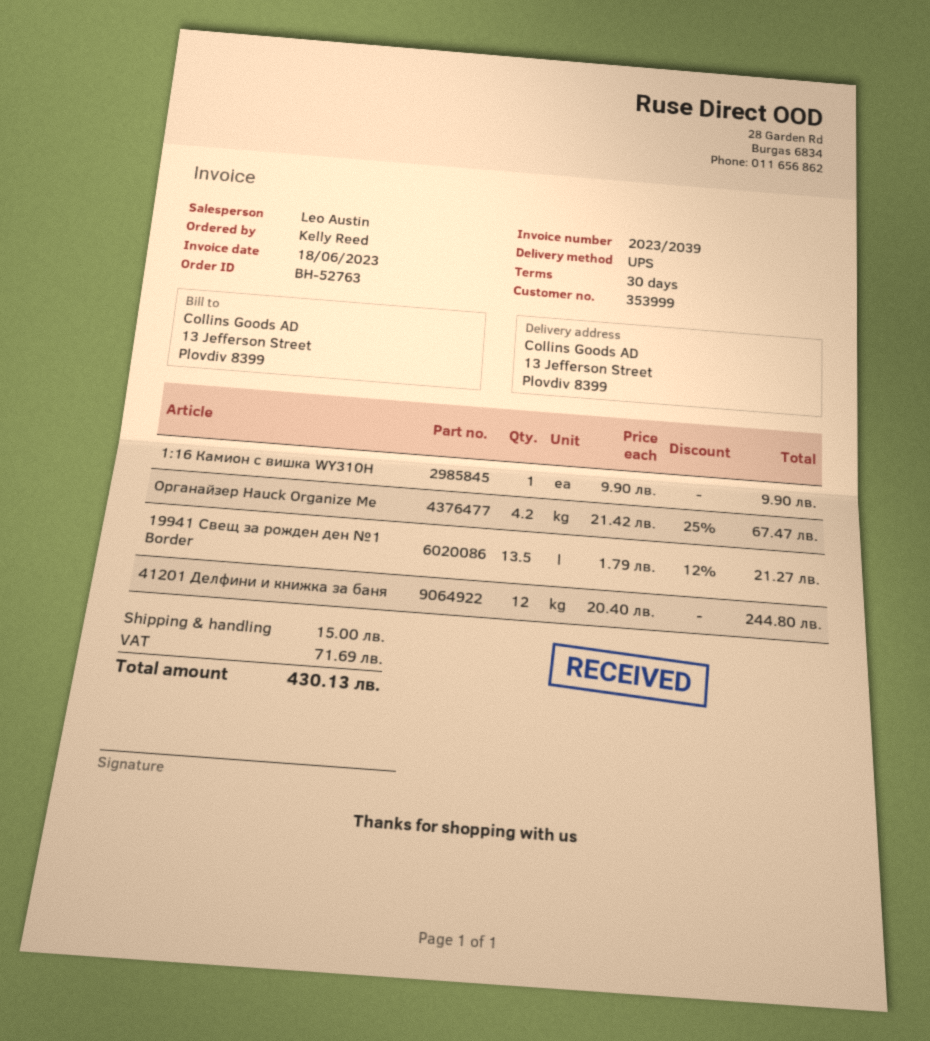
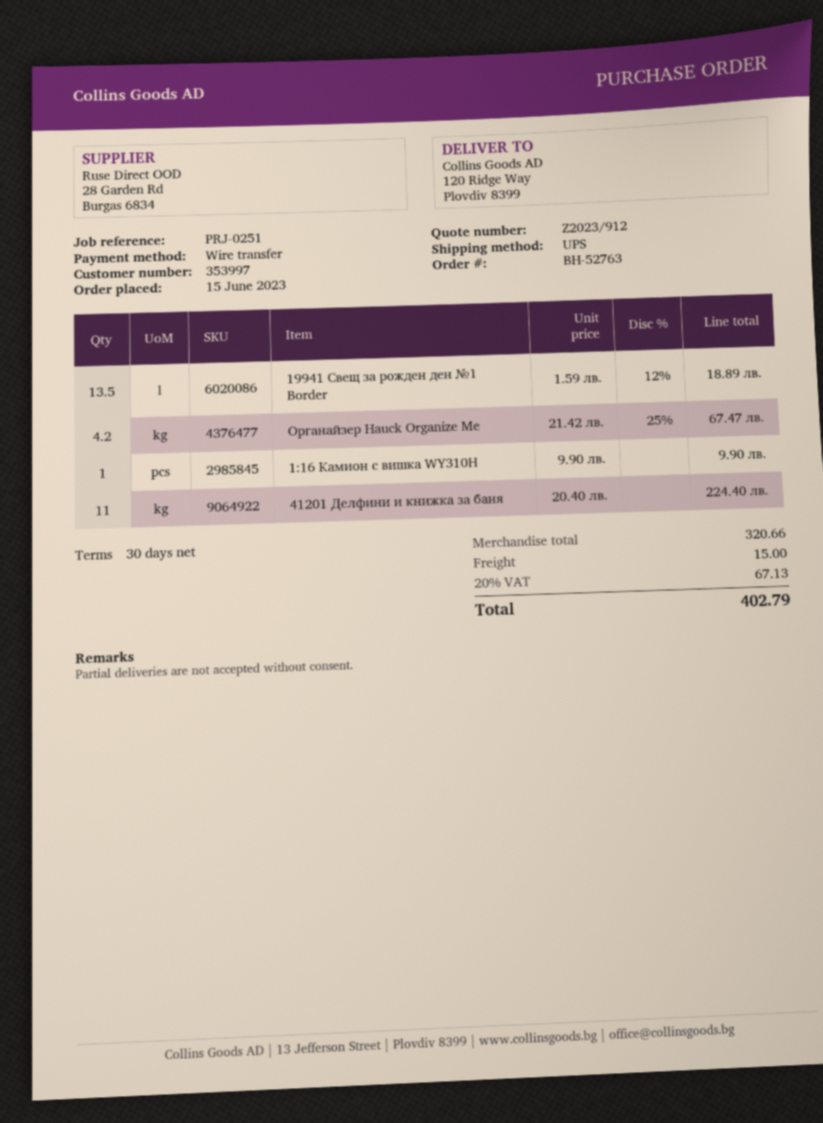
customer number: 353999 -> 353997
ship to: 13 Jefferson Street, Plovdiv 8399 -> 120 Ridge Way, Plovdiv 8399
19941 Свещ за рожден ден №1 Border: 13.5 x 1.79 - 12% = 21.27 -> 13.5 x 1.59 - 12% = 18.89
41201 Делфини и книжка за баня: 12 x 20.40 = 244.80 -> 11 x 20.40 = 224.40
tax: 71.69 -> 67.13
total: 430.13 -> 402.79

